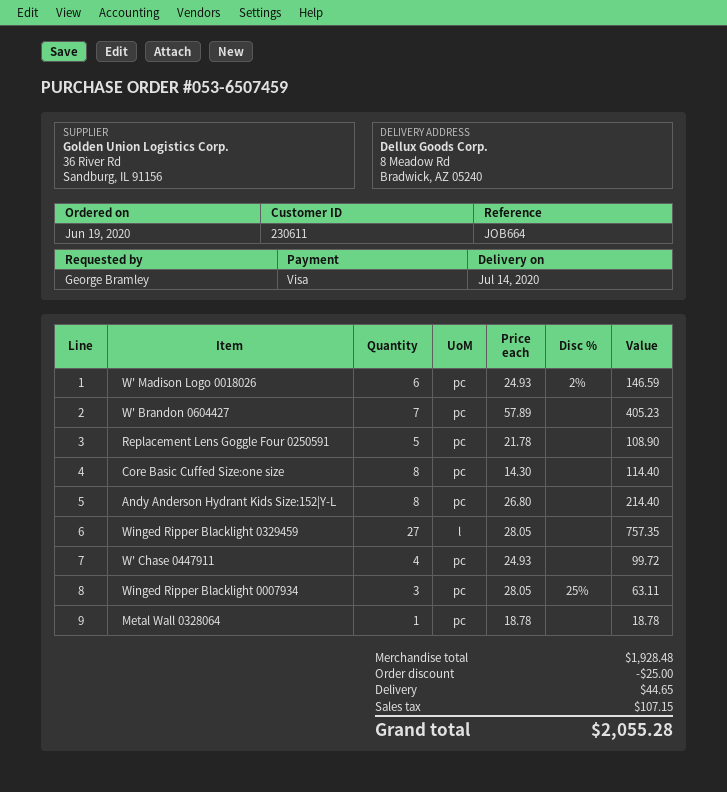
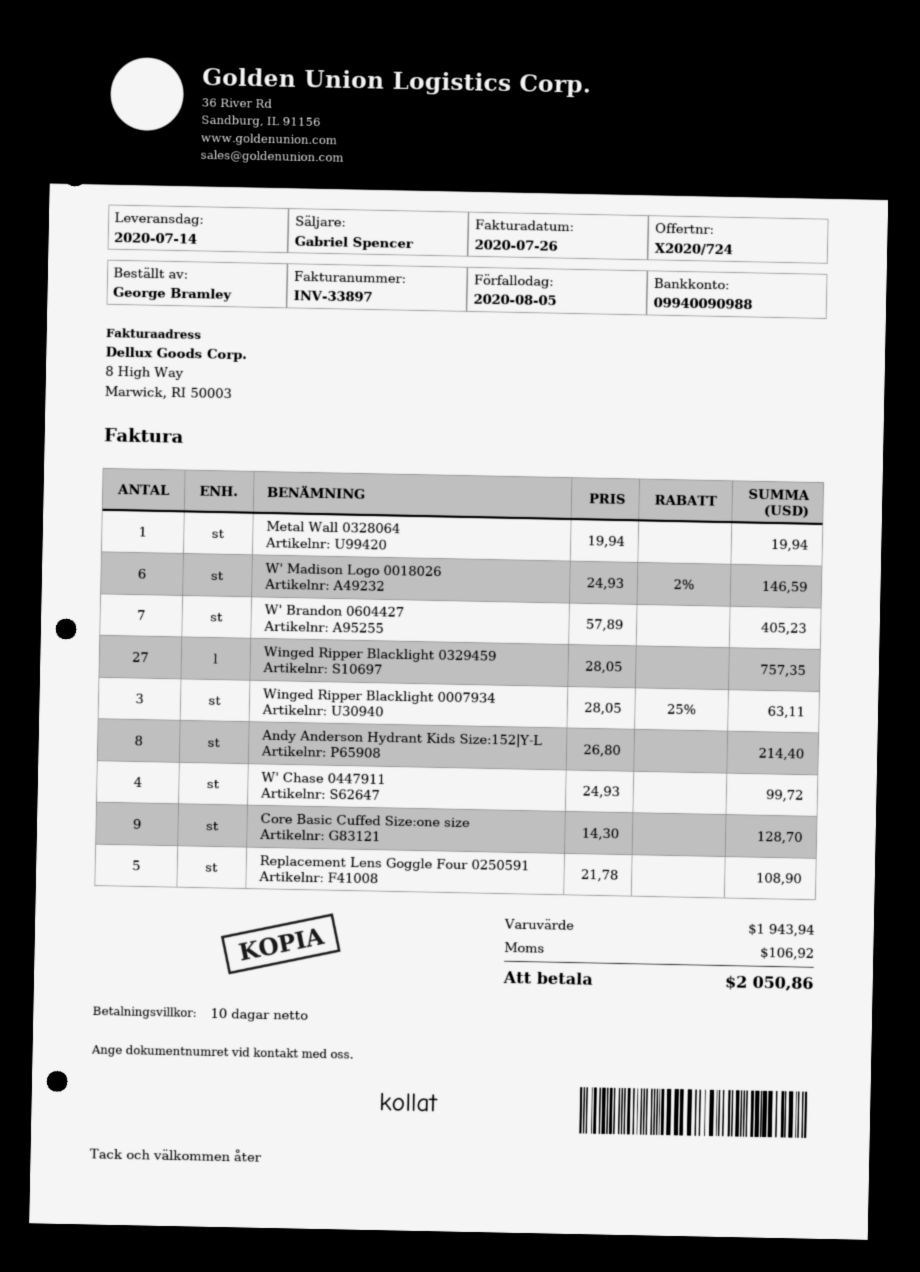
Core Basic Cuffed Size:one size: 8 x 14.30 = 114.40 -> 9 x 14.30 = 128.70
Metal Wall 0328064: 1 x 18.78 = 18.78 -> 1 x 19.94 = 19.94
subtotal: 1928.48 -> 1943.94
discount: 25.00 -> none
shipping: 44.65 -> none
tax: 107.15 -> 106.92
total: 2055.28 -> 2050.86

